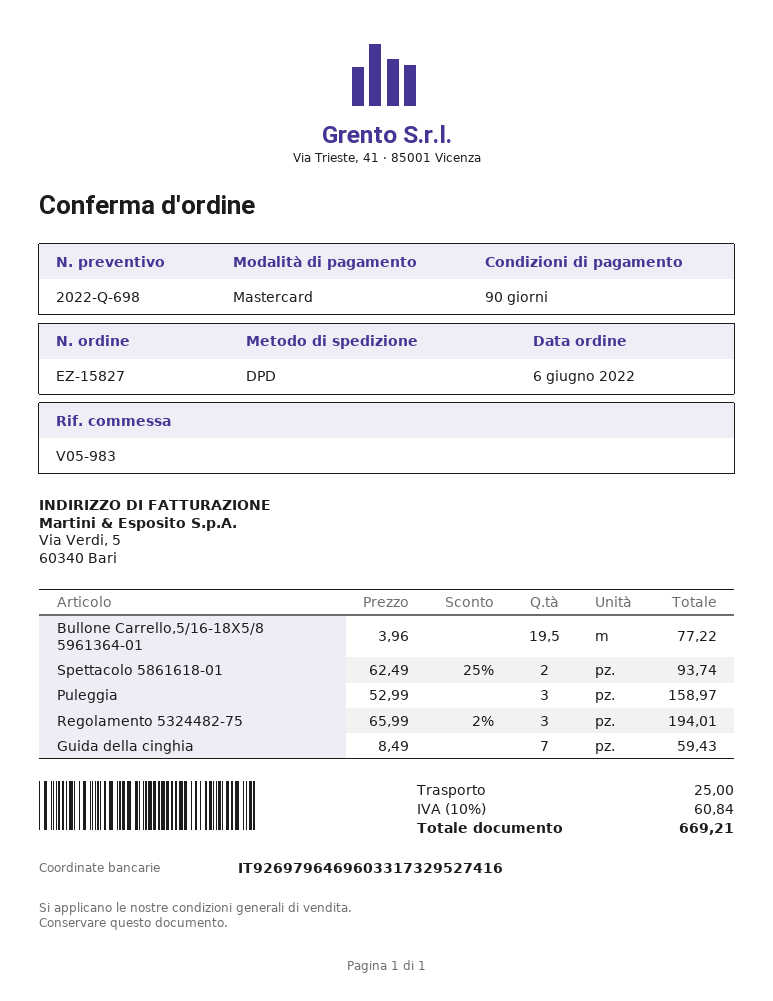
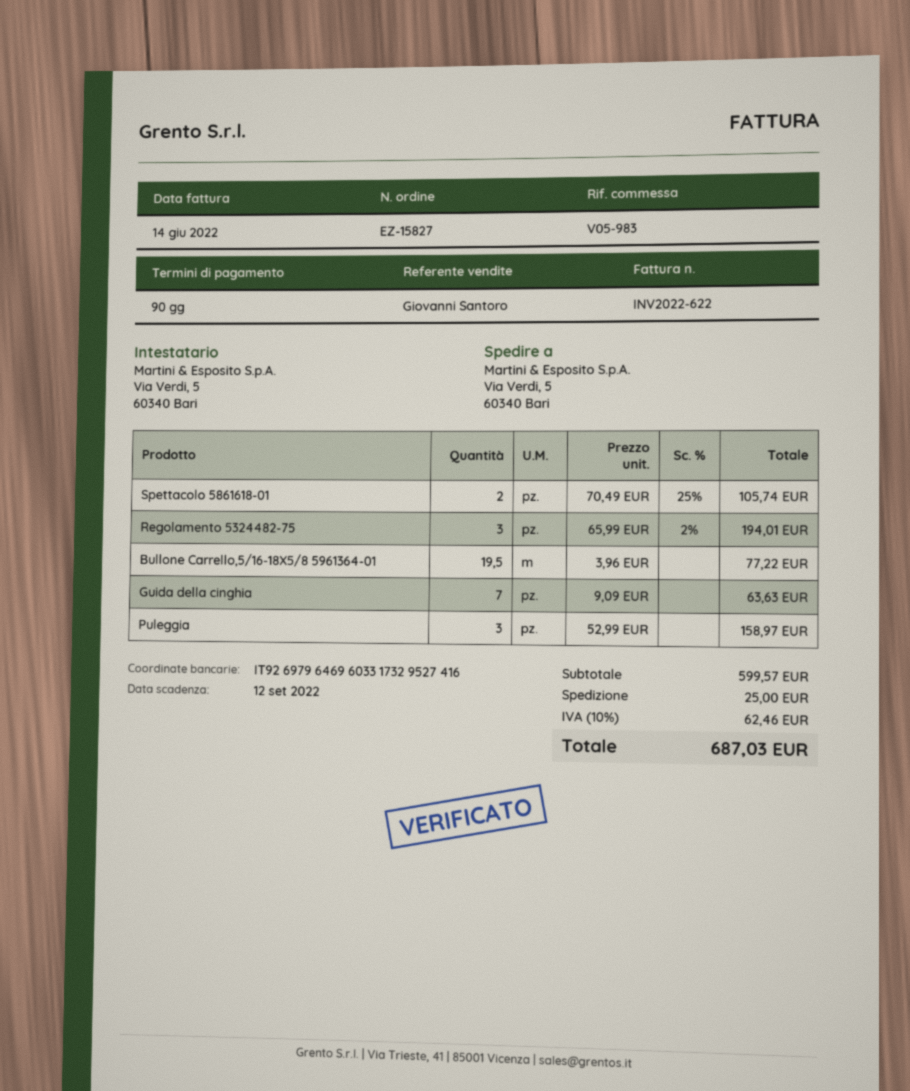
Spettacolo 5861618-01: 2 x 62.49 - 25% = 93.74 -> 2 x 70.49 - 25% = 105.74
Guida della cinghia: 7 x 8.49 = 59.43 -> 7 x 9.09 = 63.63
tax: 10% = 60.84 -> 10% = 62.46
total: 669.21 -> 687.03

